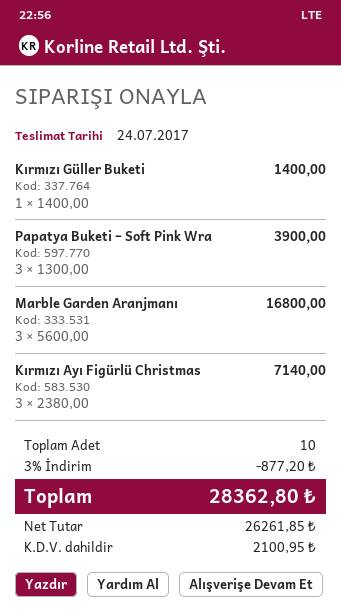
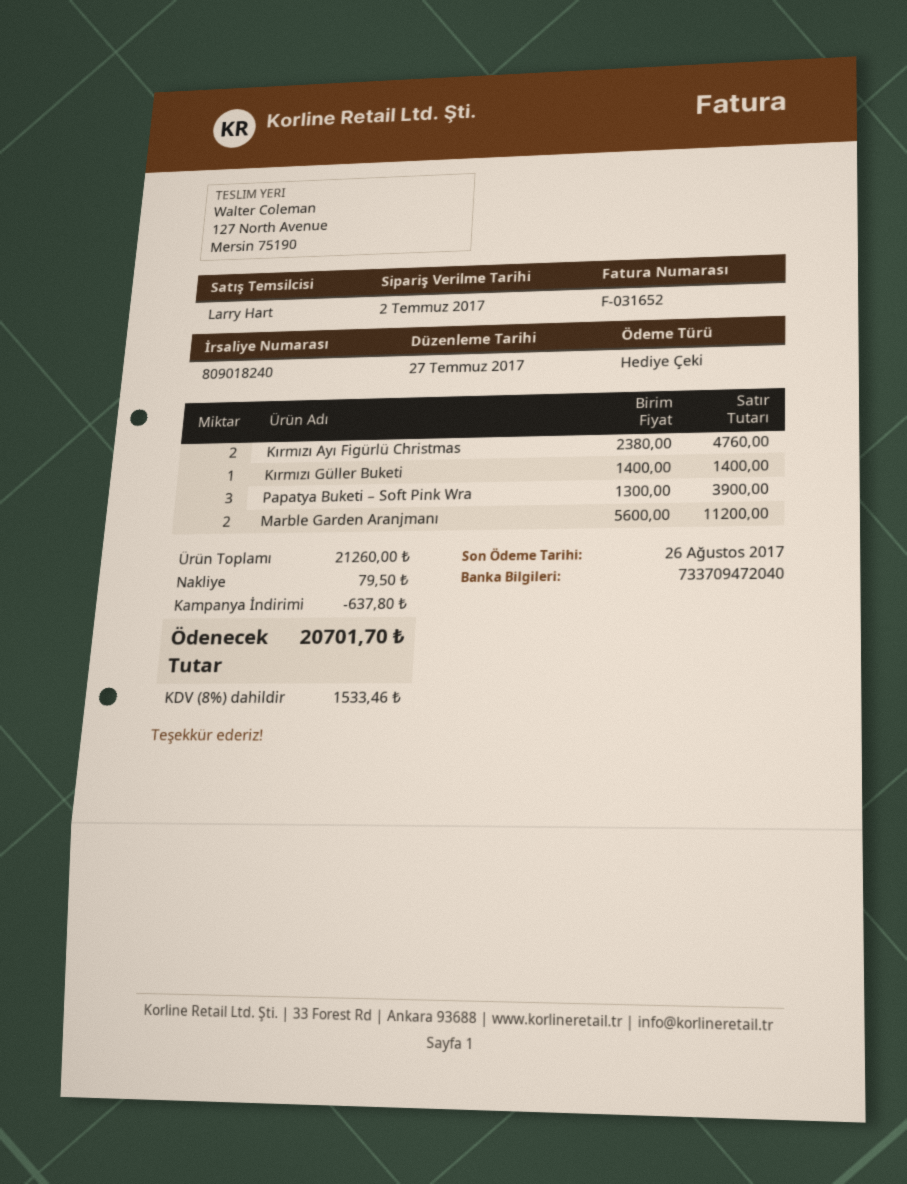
Marble Garden Aranjmanı: 3 x 5600.00 = 16800.00 -> 2 x 5600.00 = 11200.00
Kırmızı Ayı Figürlü Christmas: 3 x 2380.00 = 7140.00 -> 2 x 2380.00 = 4760.00
discount: 877.20 -> 637.80
shipping: none -> 79.50
tax: 2100.95 -> 1533.46
total: 28362.80 -> 20701.70

